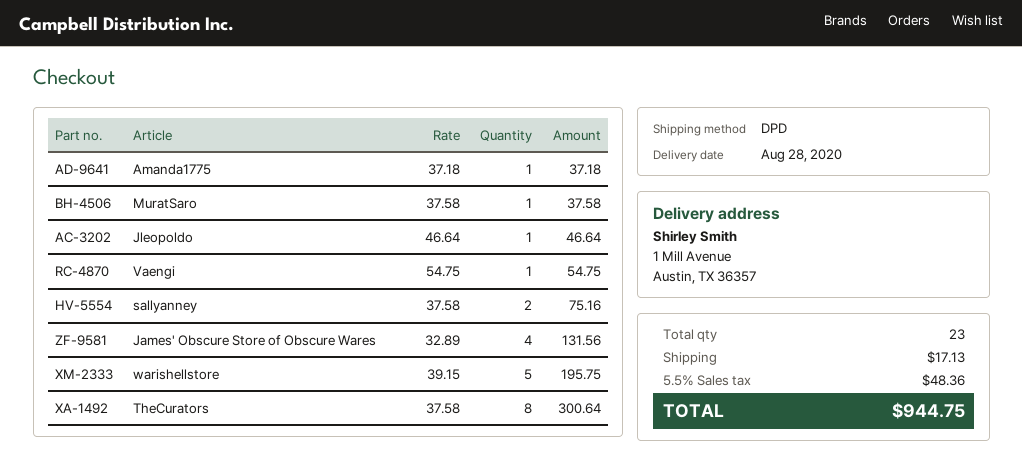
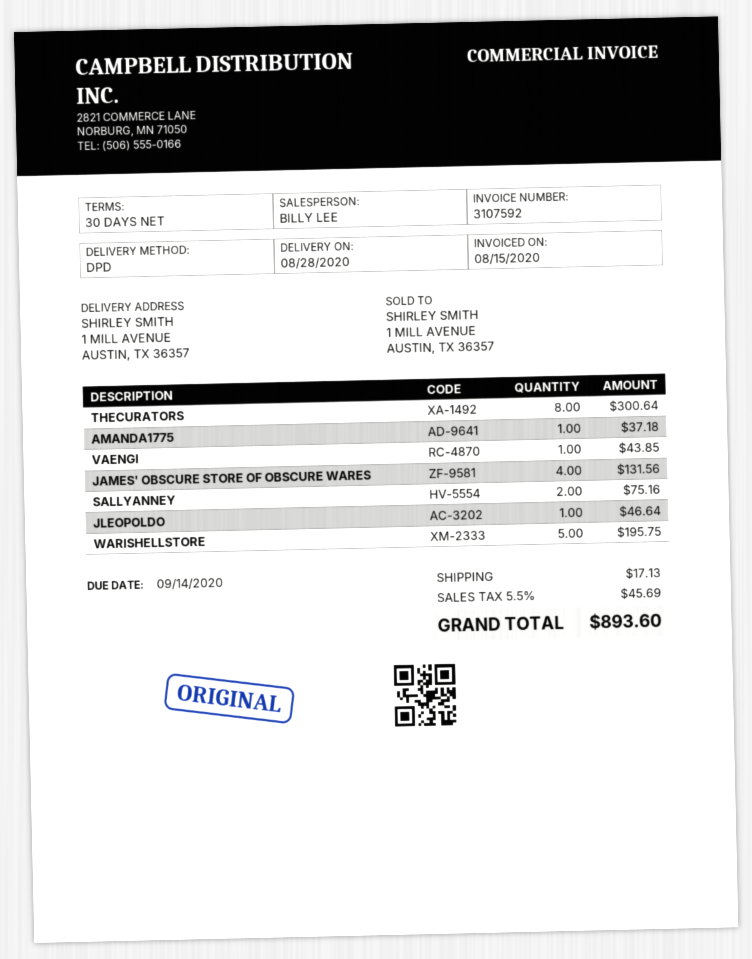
MuratSaro: 1 for 37.58 -> none
Vaengi: 1 for 54.75 -> 1 for 43.85
tax: 5.5% = 48.36 -> 5.5% = 45.69
total: 944.75 -> 893.60

